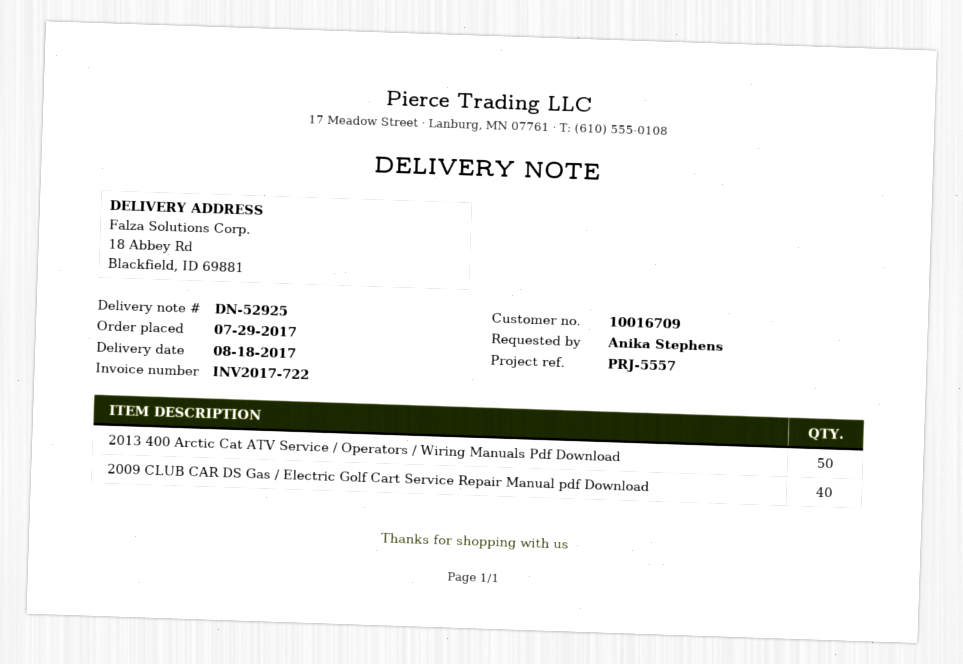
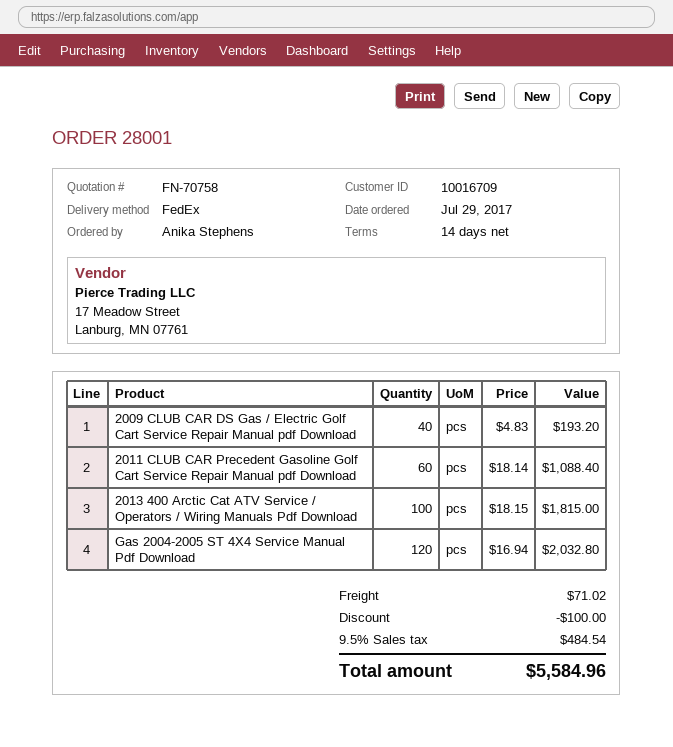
2013 400 Arctic Cat ATV Service / Operators / Wiring Manuals Pdf Download: 50 -> 100
2011 CLUB CAR Precedent Gasoline Golf Cart Service Repair Manual pdf Download: none -> 60
Gas 2004-2005 ST 4X4 Service Manual Pdf Download: none -> 120

